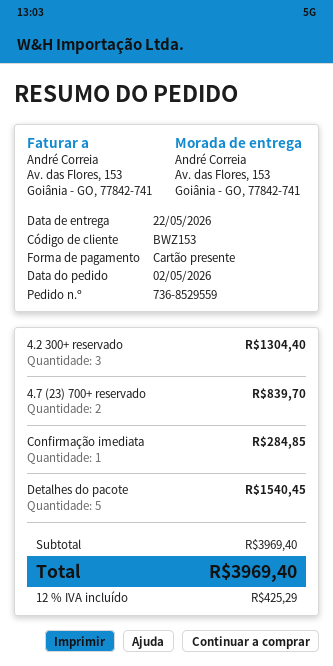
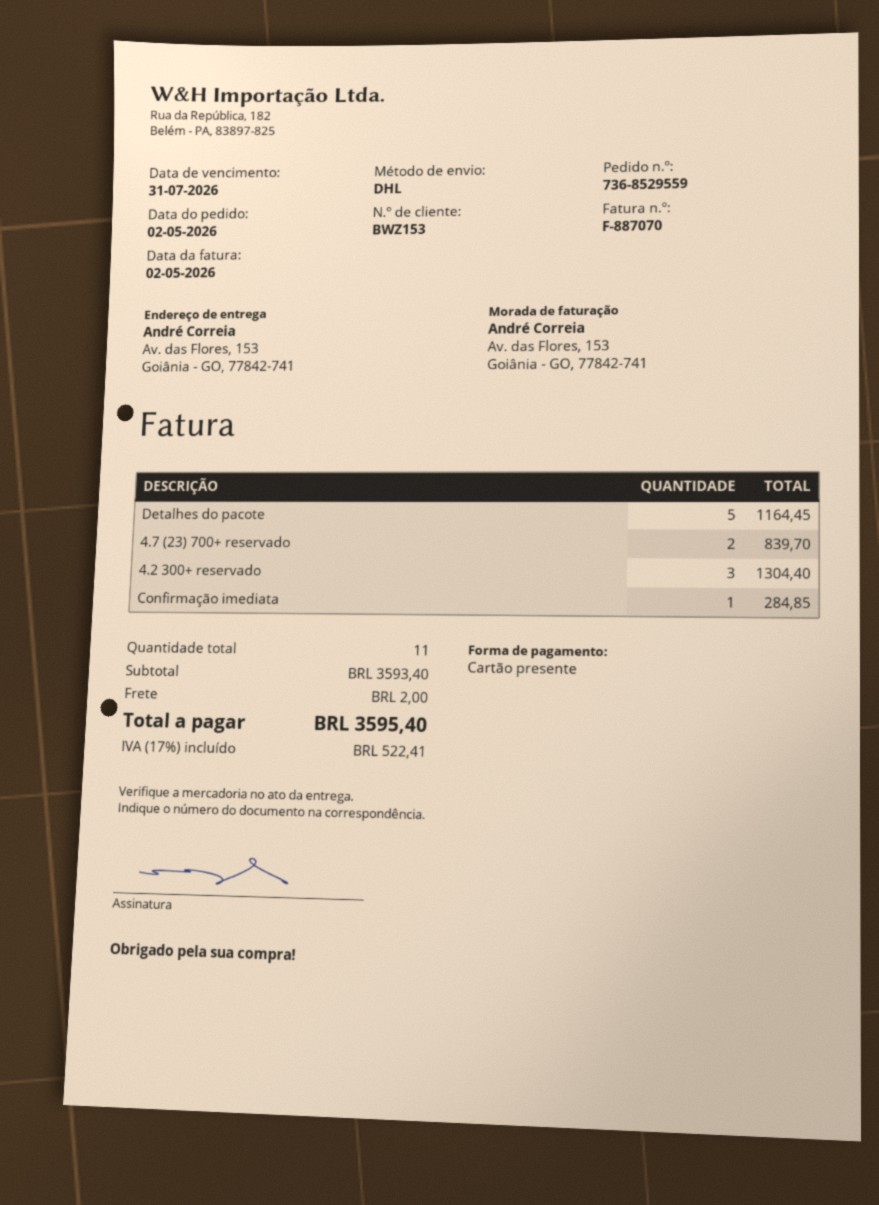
Detalhes do pacote: 5 for 1540.45 -> 5 for 1164.45
subtotal: 3969.40 -> 3593.40
shipping: none -> 2.00
tax: 12% = 425.29 -> 17% = 522.41
total: 3969.40 -> 3595.40

